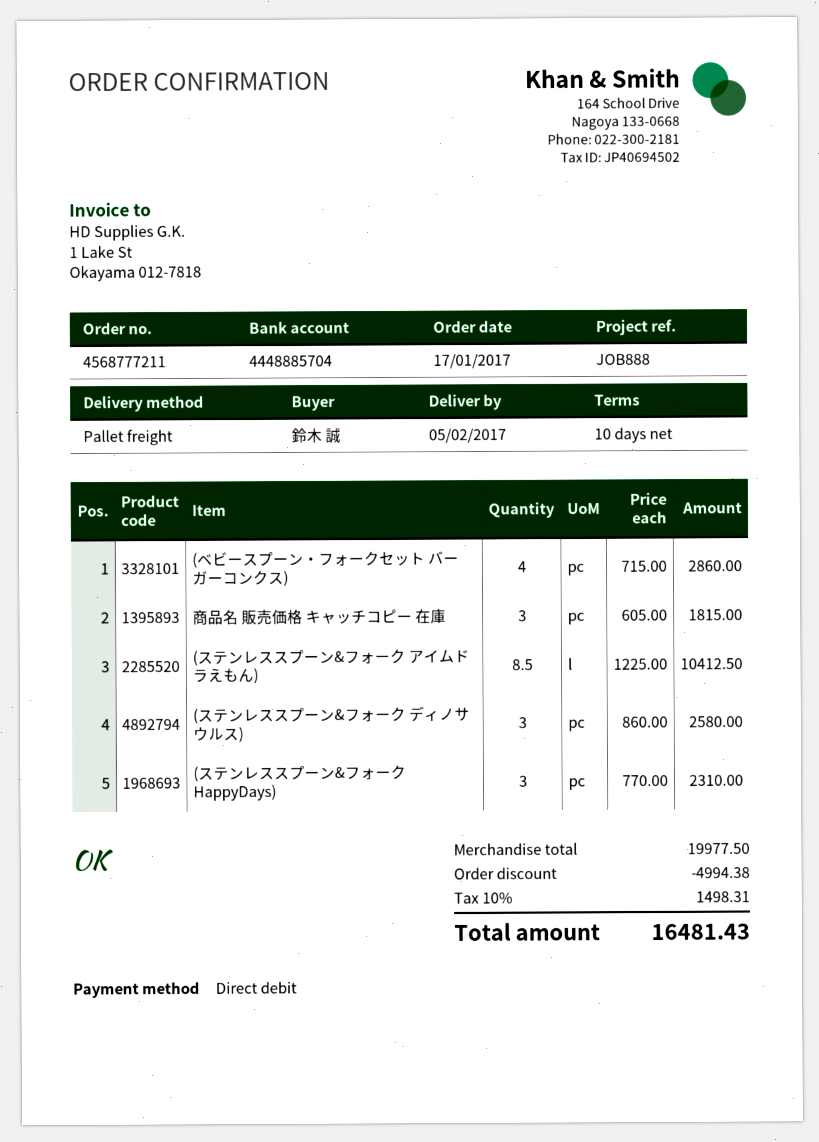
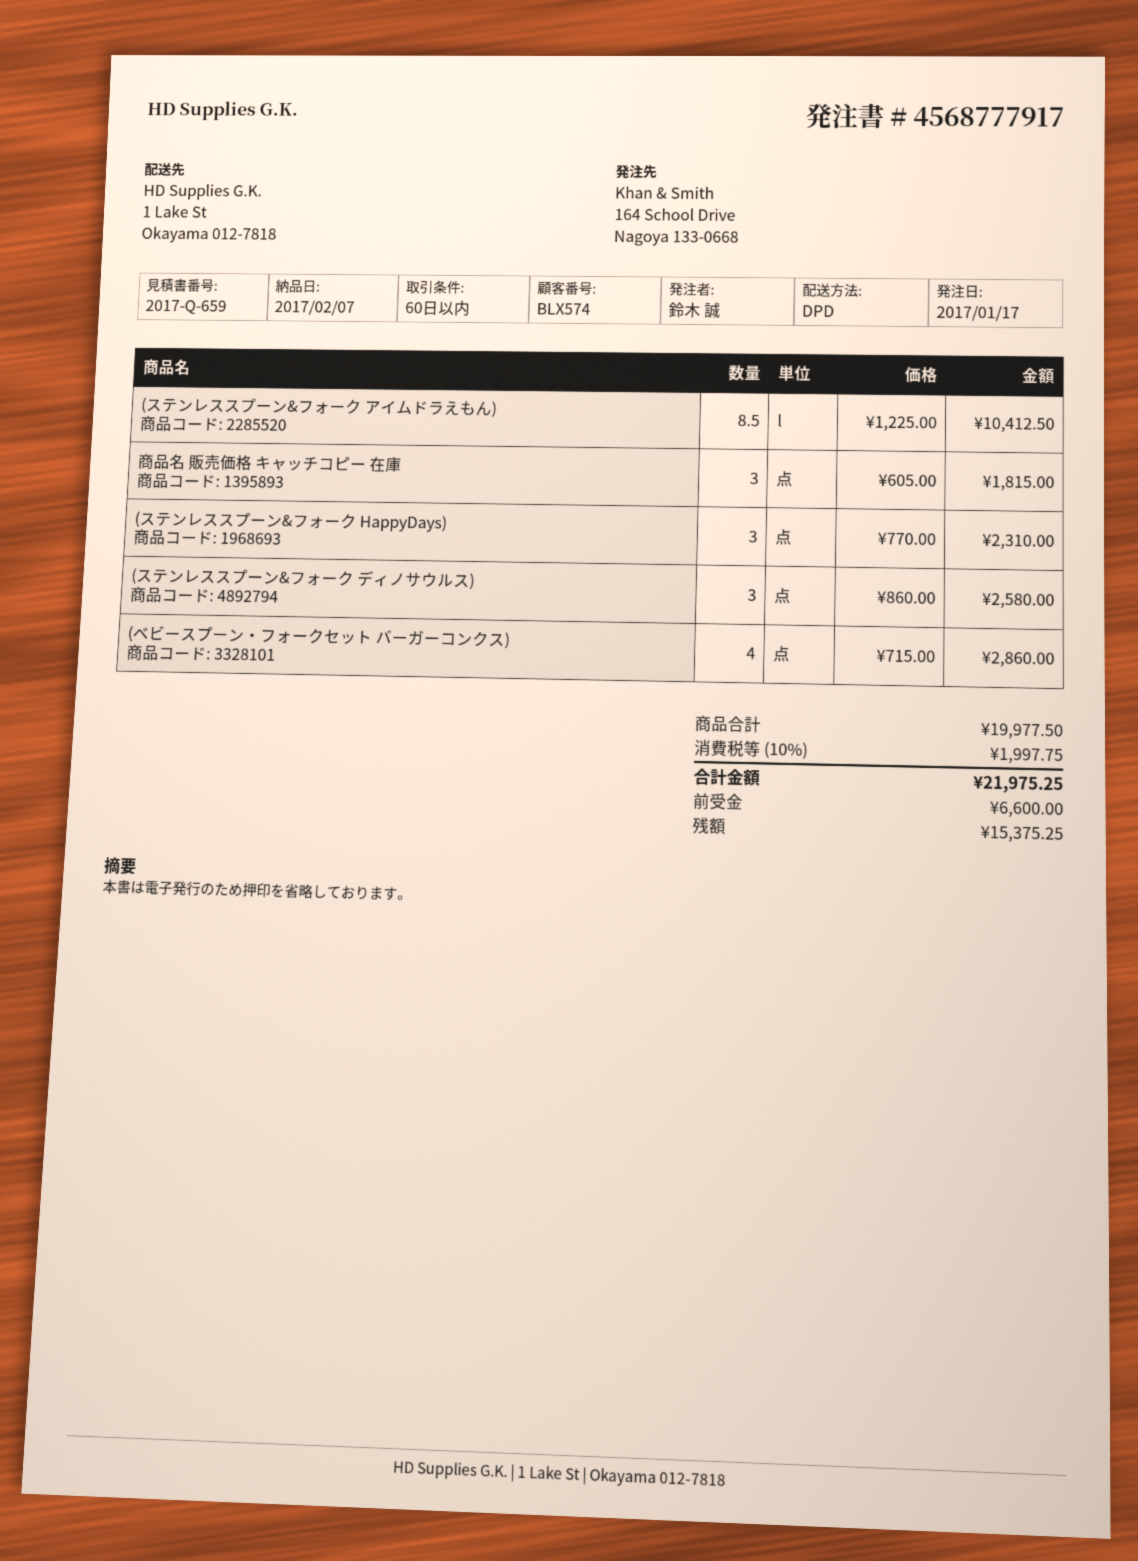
order number: 4568777211 -> 4568777917
delivery date: 2017-02-05 -> 2017-02-07
payment terms: 10 days -> 60 days
shipping method: pallet freight -> DPD
discount: 4994.38 -> none
tax: 10% = 1498.31 -> 10% = 1997.75
total: 16481.43 -> 21975.25

